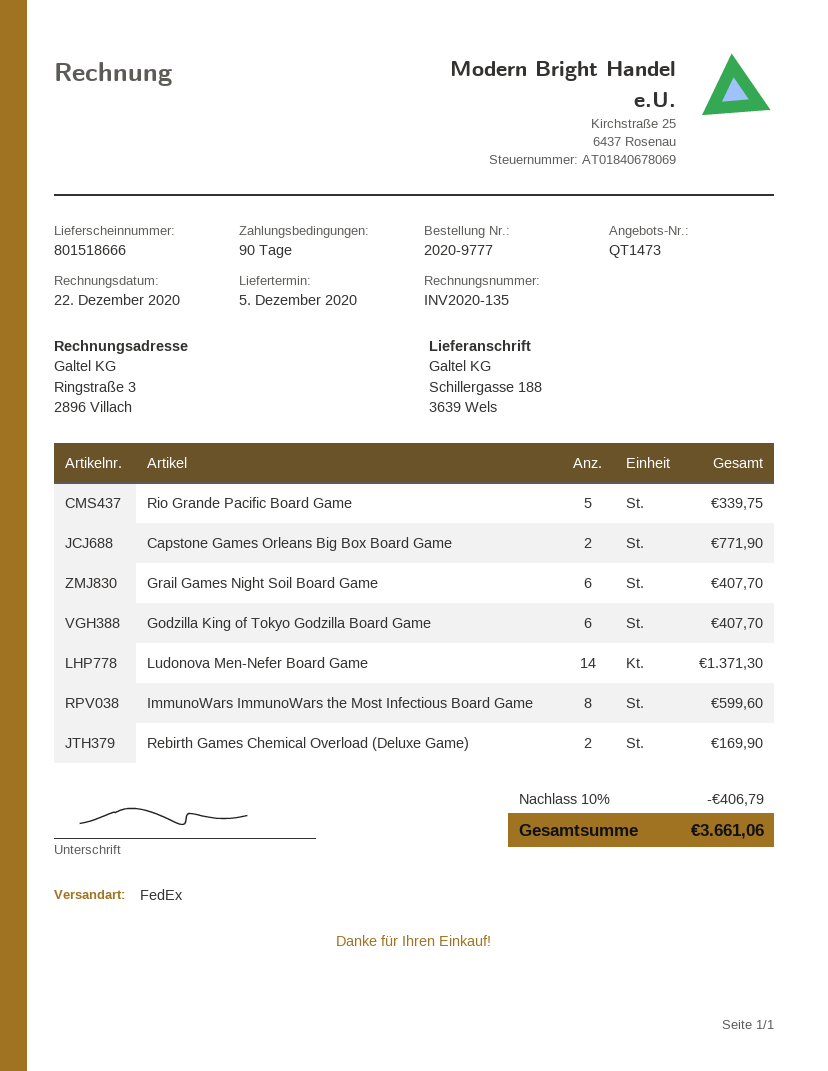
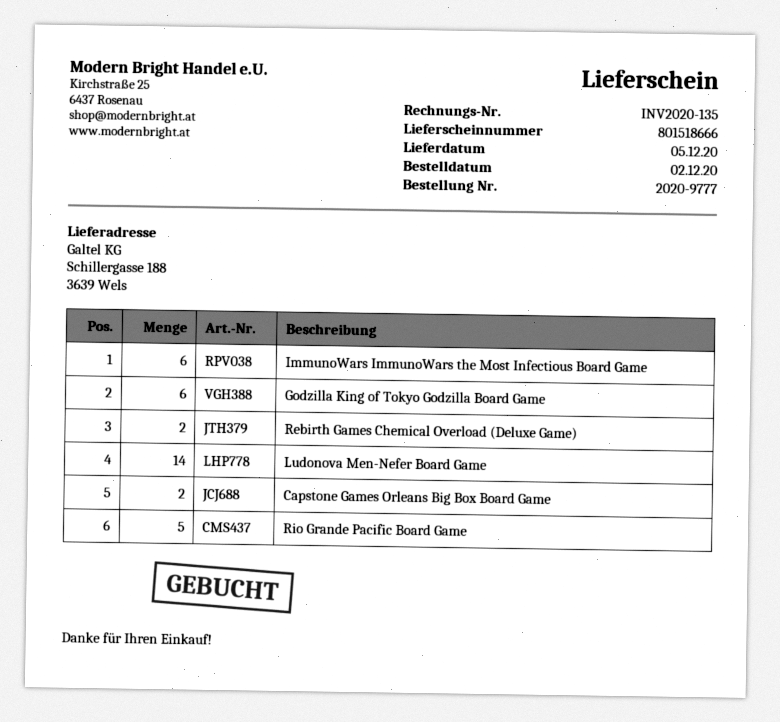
Grail Games Night Soil Board Game: 6 -> none
ImmunoWars ImmunoWars the Most Infectious Board Game: 8 -> 6

